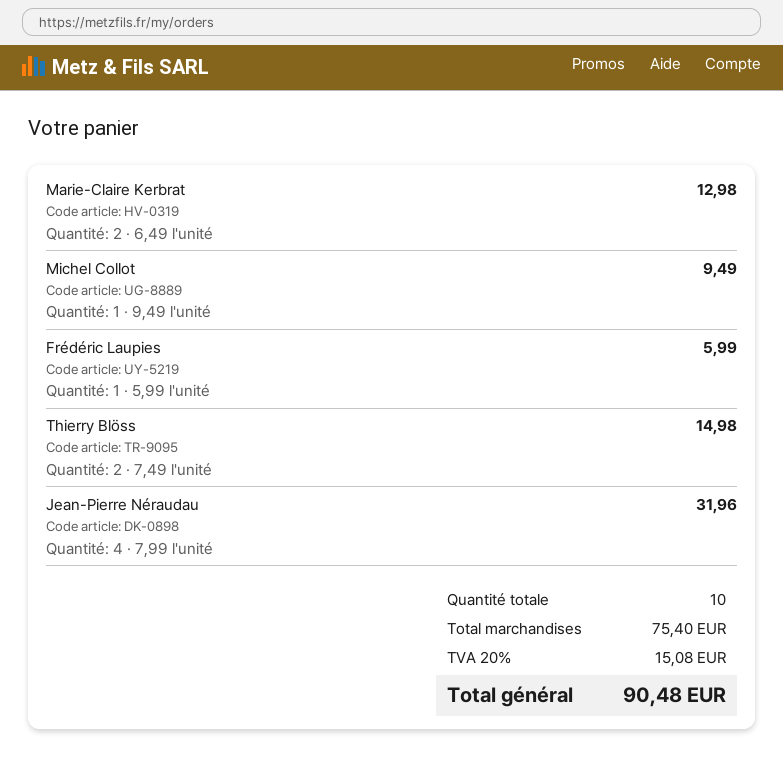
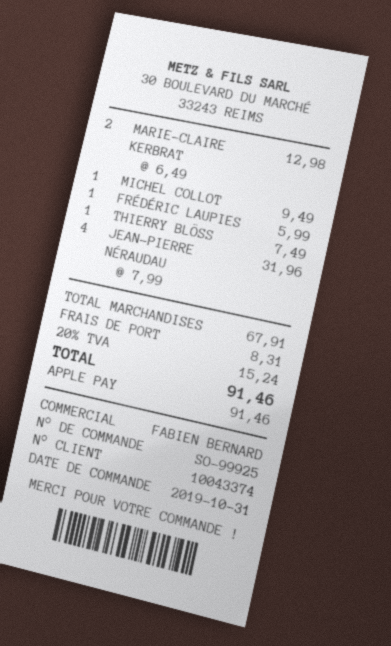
Thierry Blöss: 2 x 7.49 = 14.98 -> 1 x 7.49 = 7.49
subtotal: 75.40 -> 67.91
shipping: none -> 8.31
tax: 20% = 15.08 -> 20% = 15.24
total: 90.48 -> 91.46

